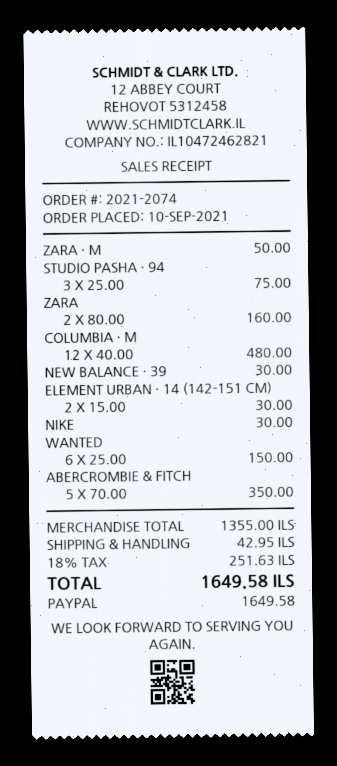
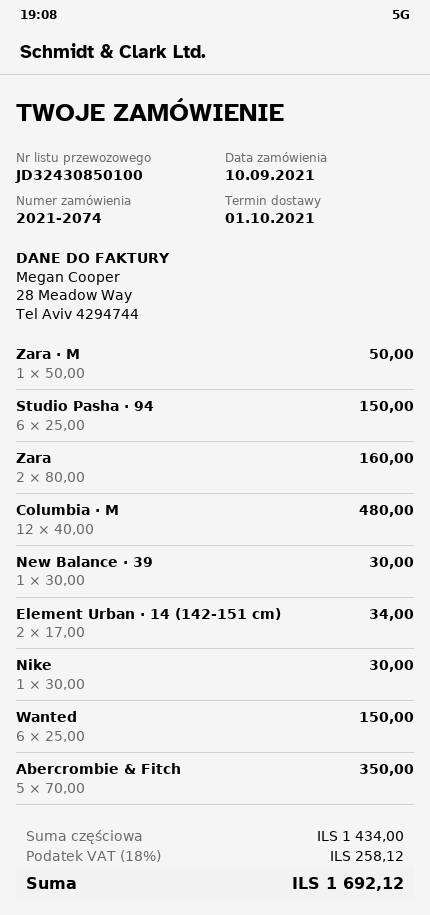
STUDIO PASHA · 94: 3 x 25.00 = 75.00 -> 6 x 25.00 = 150.00
ELEMENT URBAN · 14 (142-151 CM): 2 x 15.00 = 30.00 -> 2 x 17.00 = 34.00
subtotal: 1355.00 -> 1434.00
shipping: 42.95 -> none
tax: 18% = 251.63 -> 18% = 258.12
total: 1649.58 -> 1692.12

